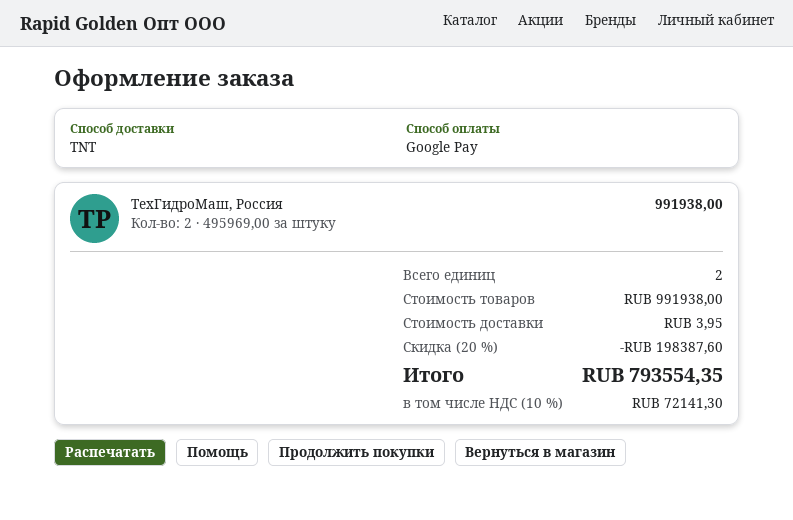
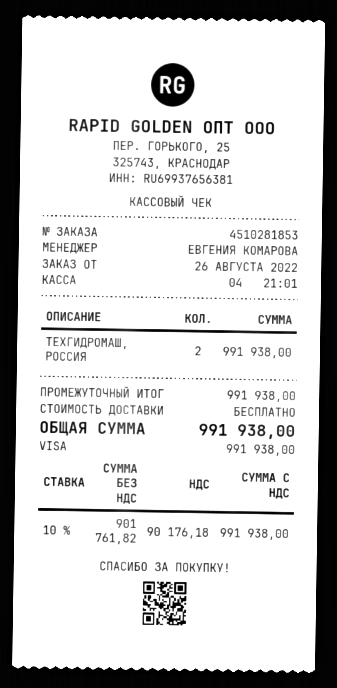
payment method: Google Pay -> Visa
discount: 20% = 198387.60 -> none
shipping: 3.95 -> 0.00
tax: 10% = 72141.30 -> 10% = 90176.18
total: 793554.35 -> 991938.00

